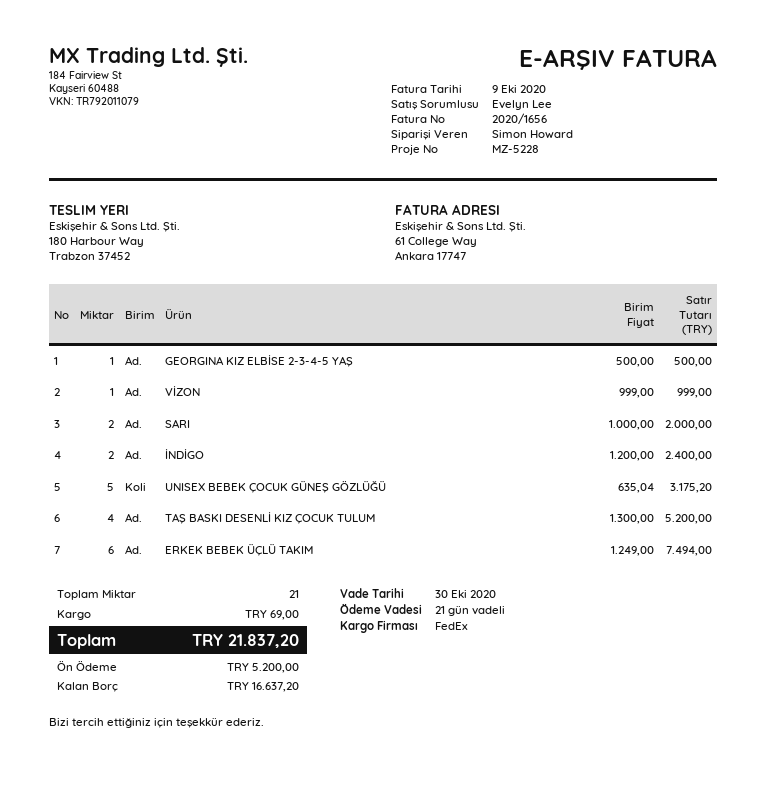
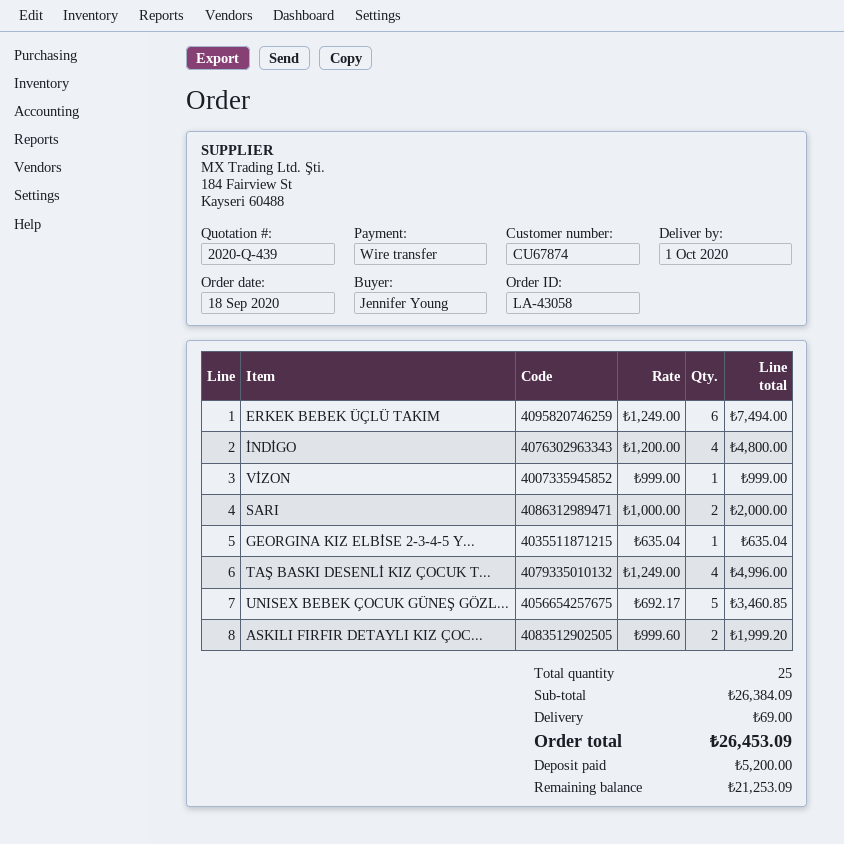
ordered by: Simon Howard -> Jennifer Young
GEORGINA KIZ ELBİSE 2-3-4-5 YAŞ: 1 x 500.00 = 500.00 -> 1 x 635.04 = 635.04
İNDİGO: 2 x 1200.00 = 2400.00 -> 4 x 1200.00 = 4800.00
UNISEX BEBEK ÇOCUK GÜNEŞ GÖZLÜĞÜ: 5 x 635.04 = 3175.20 -> 5 x 692.17 = 3460.85
TAŞ BASKI DESENLİ KIZ ÇOCUK TULUM: 4 x 1300.00 = 5200.00 -> 4 x 1249.00 = 4996.00
ASKILI FIRFIR DETAYLI KIZ ÇOC...: none -> 2 x 999.60 = 1999.20
total quantity: 21 -> 25
total: 21837.20 -> 26453.09
balance: 16637.20 -> 21253.09

